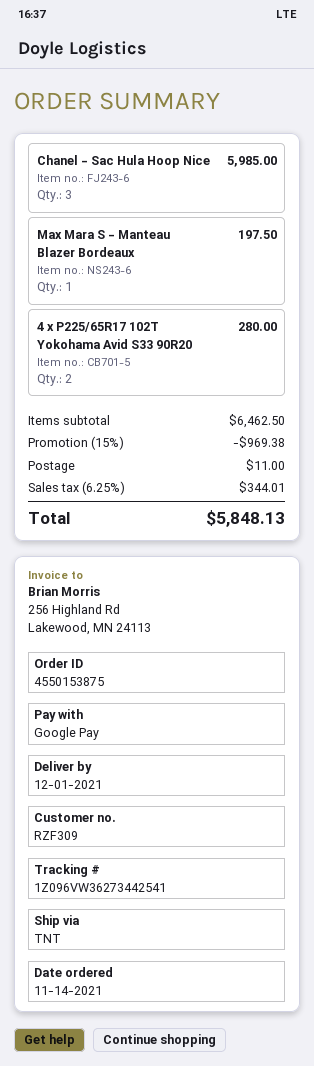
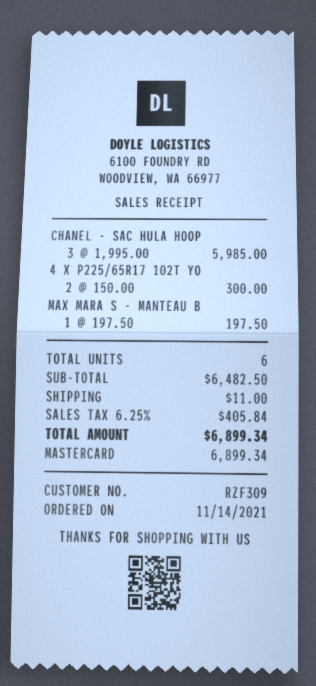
payment method: Google Pay -> Mastercard
4 x P225/65R17 102T Yokohama Avid S33 90R20: 2 for 280.00 -> 2 for 300.00
subtotal: 6462.50 -> 6482.50
discount: 15% = 969.38 -> none
tax: 6.25% = 344.01 -> 6.25% = 405.84
total: 5848.13 -> 6899.34

